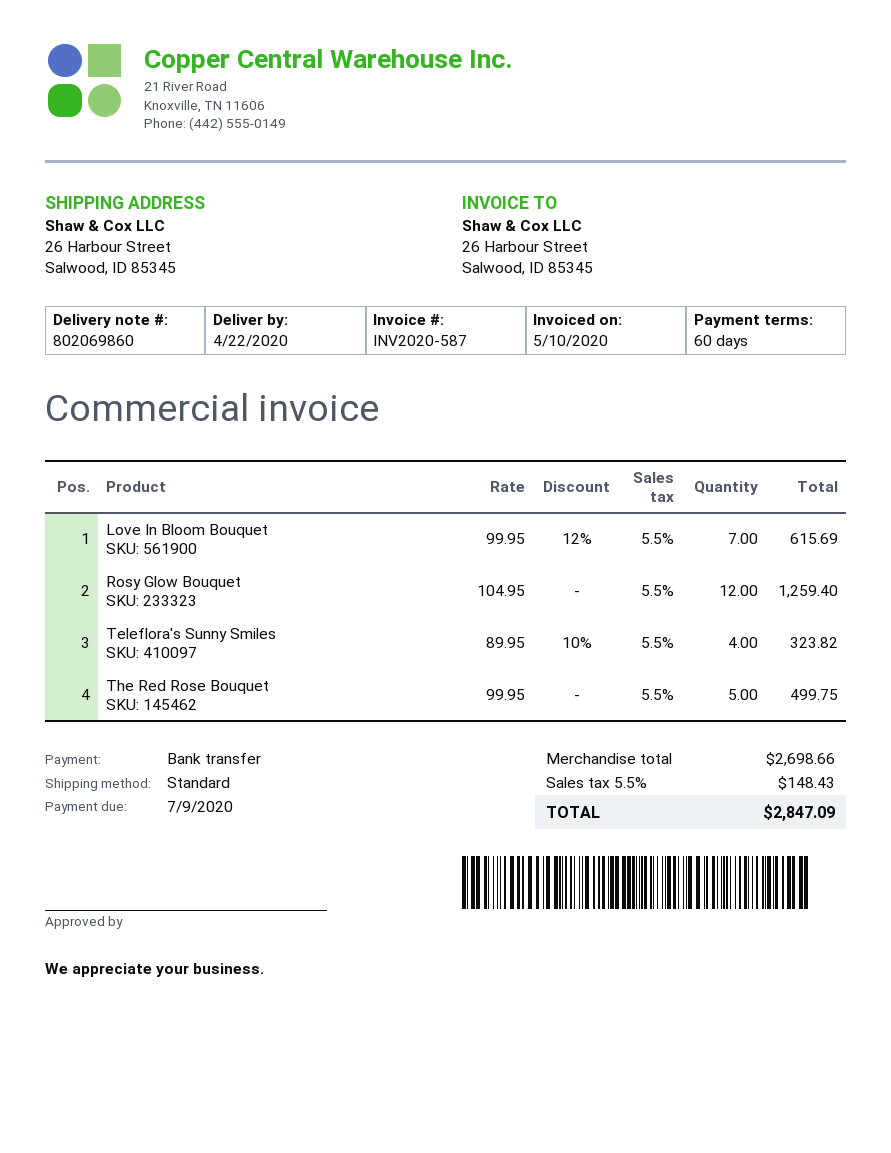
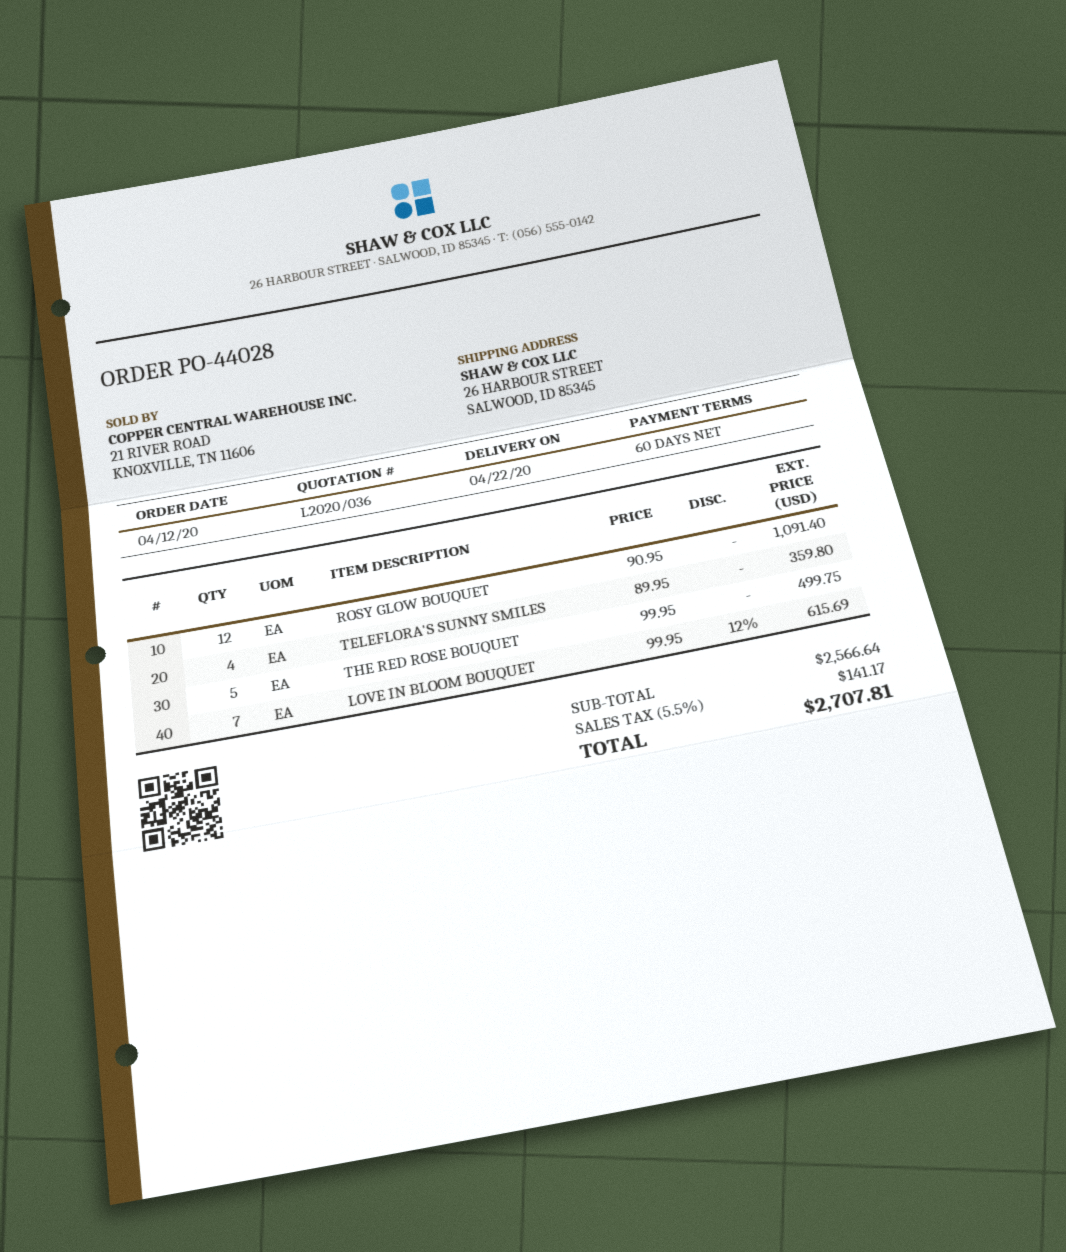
Rosy Glow Bouquet: 12 x 104.95 = 1259.40 -> 12 x 90.95 = 1091.40
Teleflora's Sunny Smiles: 4 x 89.95 - 10% = 323.82 -> 4 x 89.95 = 359.80
subtotal: 2698.66 -> 2566.64
tax: 5.5% = 148.43 -> 5.5% = 141.17
total: 2847.09 -> 2707.81

